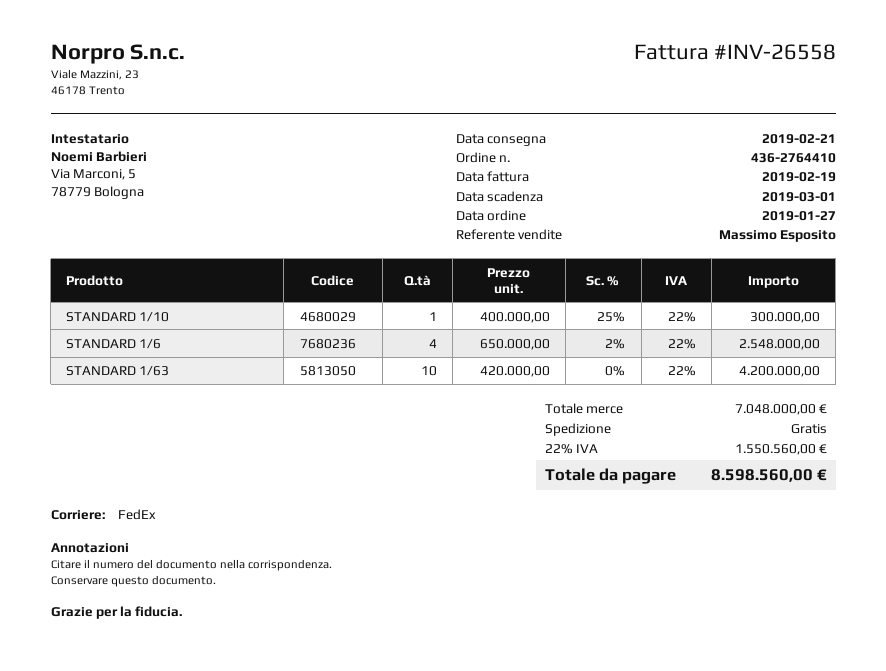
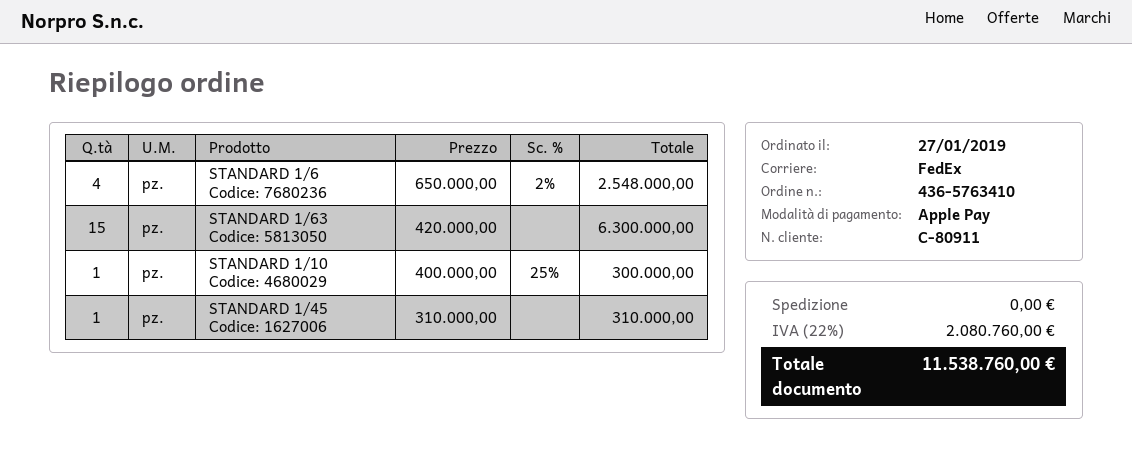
order number: 436-2764410 -> 436-5763410
STANDARD 1/63: 10 x 420000.00 = 4200000.00 -> 15 x 420000.00 = 6300000.00
STANDARD 1/45: none -> 1 x 310000.00 = 310000.00
tax: 22% = 1550560.00 -> 22% = 2080760.00
total: 8598560.00 -> 11538760.00

